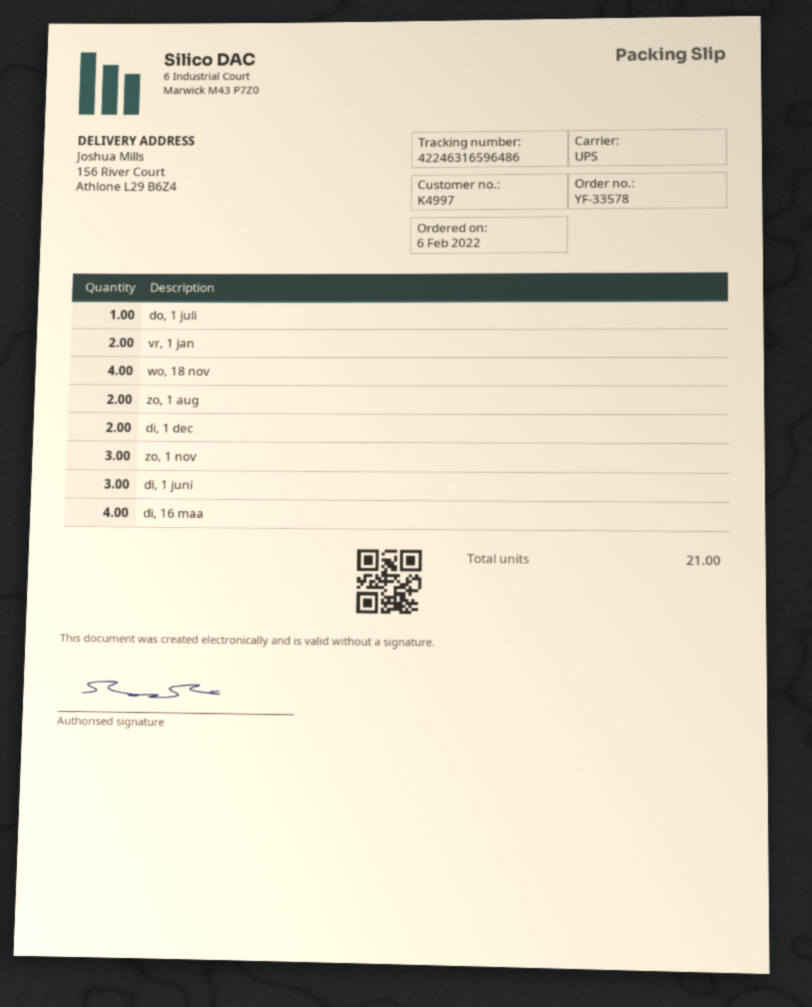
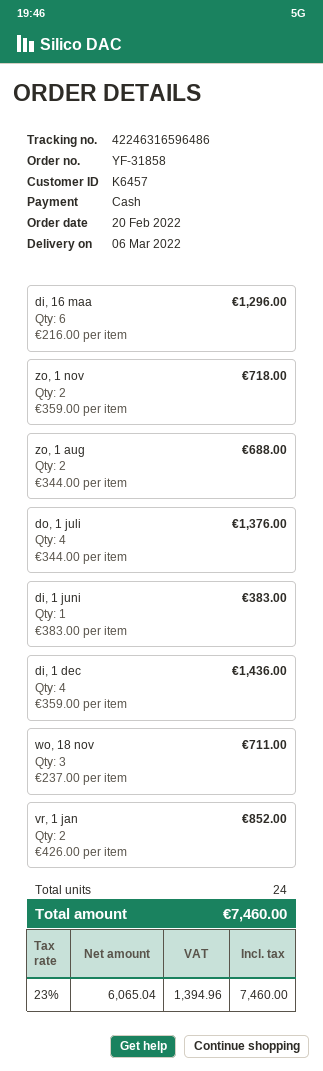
order number: YF-33578 -> YF-31858
order date: 2022-02-06 -> 2022-02-20
customer number: K4997 -> K6457
do, 1 juli: 1 -> 4
wo, 18 nov: 4 -> 3
di, 1 dec: 2 -> 4
zo, 1 nov: 3 -> 2
di, 1 juni: 3 -> 1
di, 16 maa: 4 -> 6
total quantity: 21 -> 24

